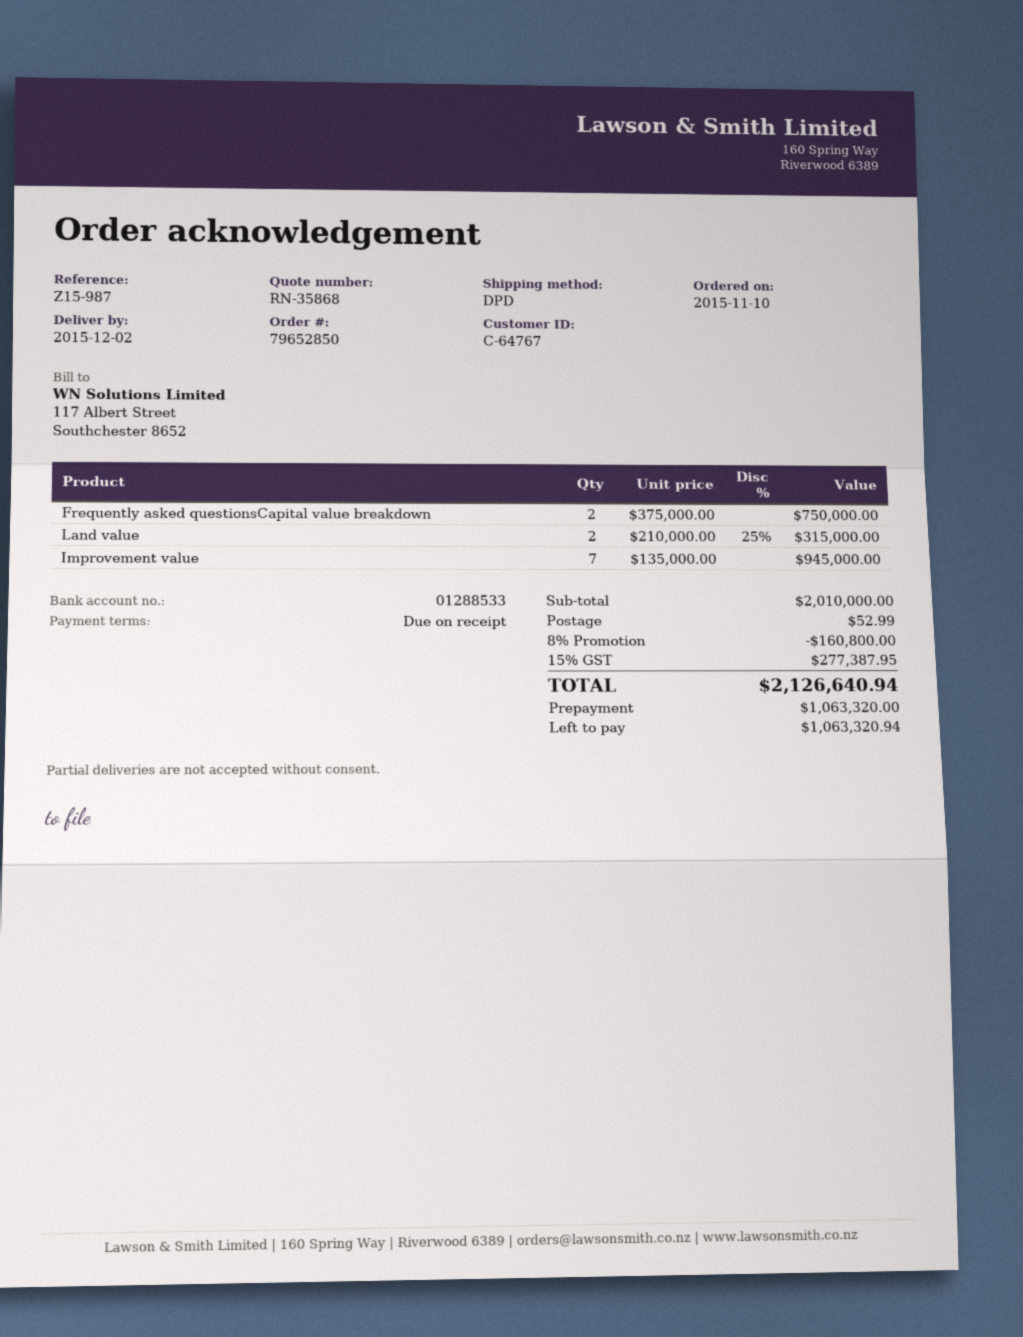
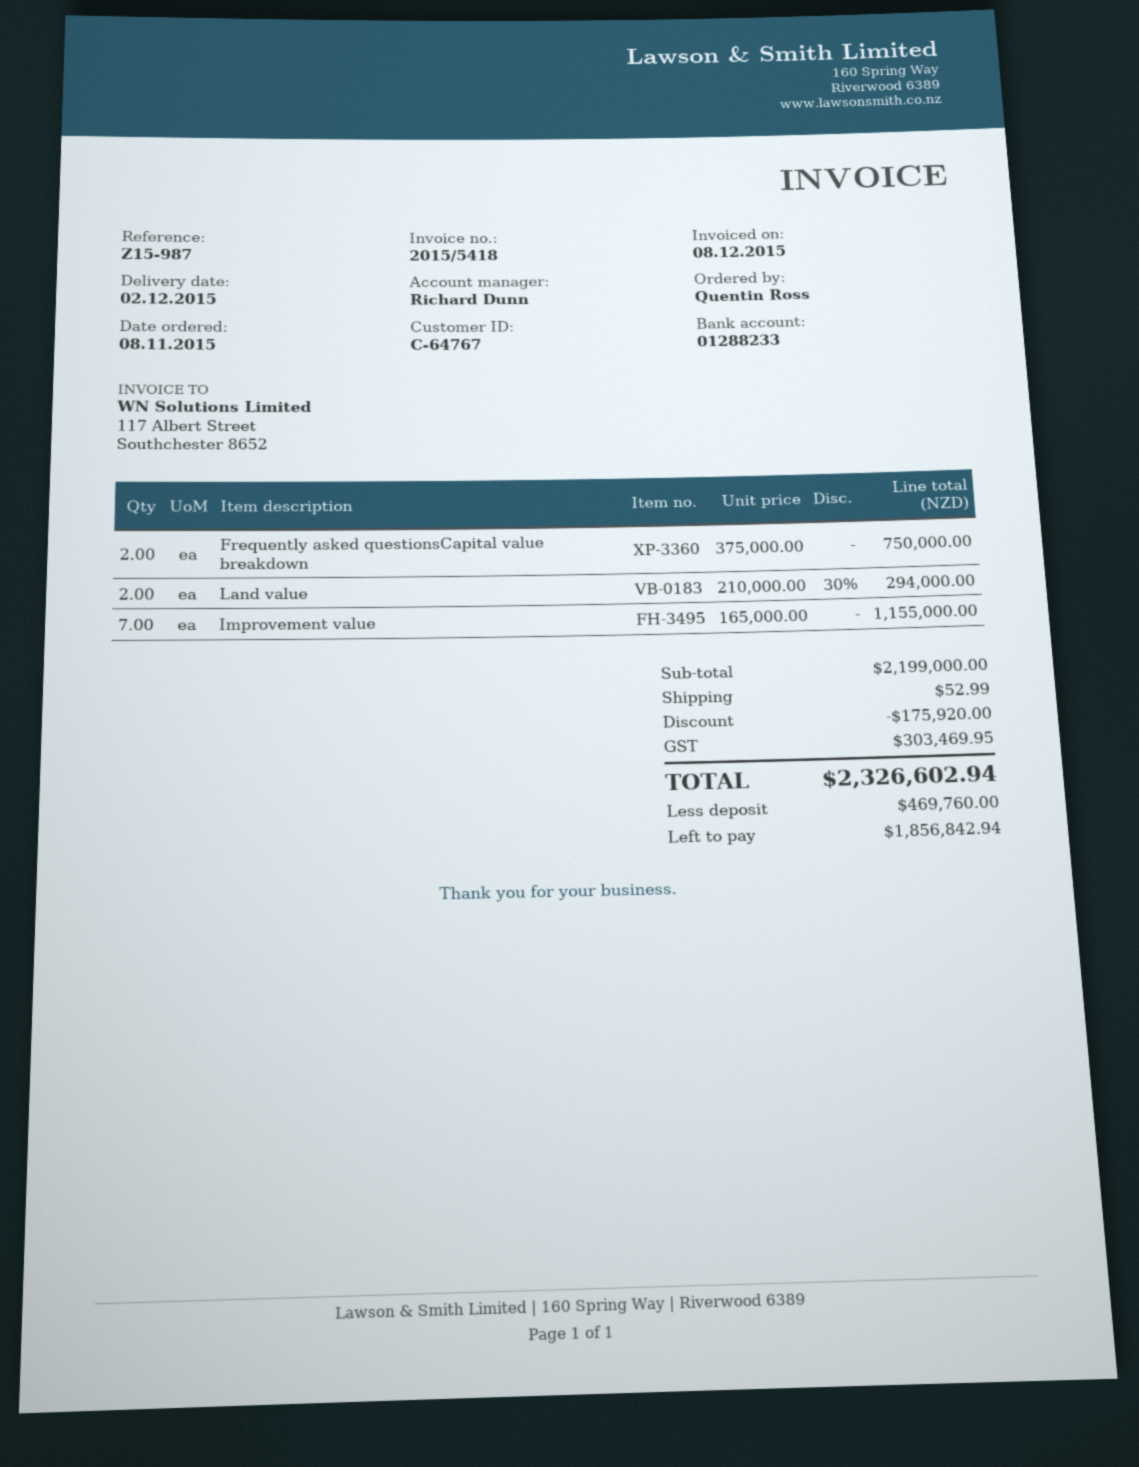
order date: 2015-11-10 -> 2015-11-08
bank account: 01288533 -> 01288233
Land value: 2 x 210000.00 - 25% = 315000.00 -> 2 x 210000.00 - 30% = 294000.00
Improvement value: 7 x 135000.00 = 945000.00 -> 7 x 165000.00 = 1155000.00
subtotal: 2010000.00 -> 2199000.00
discount: 160800.00 -> 175920.00
tax: 277387.95 -> 303469.95
total: 2126640.94 -> 2326602.94
deposit: 1063320.00 -> 469760.00
balance: 1063320.94 -> 1856842.94

